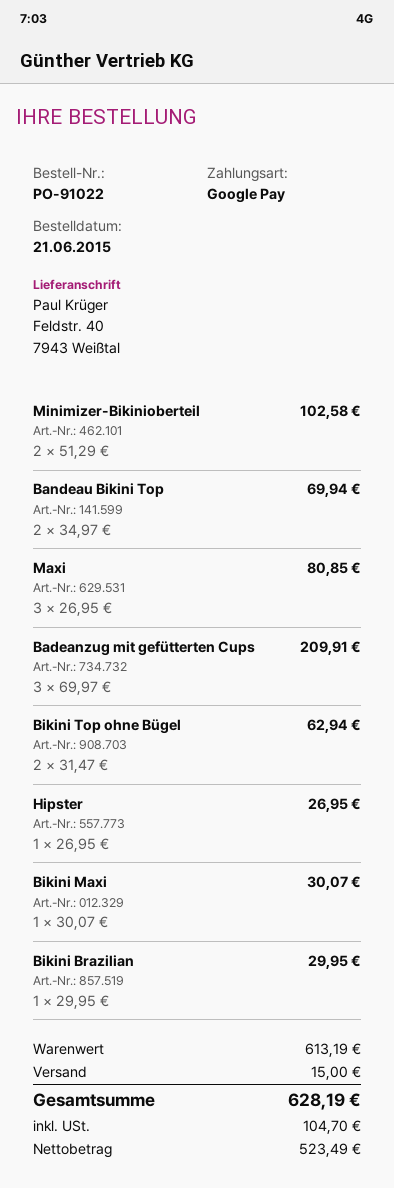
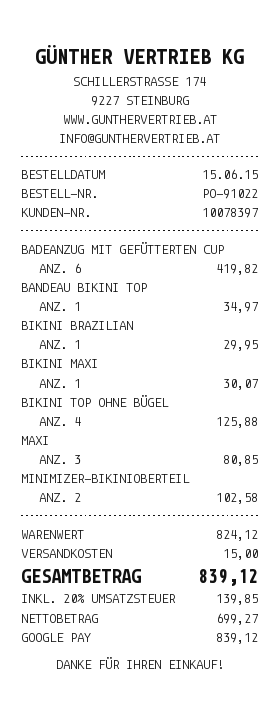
order date: 2015-06-21 -> 2015-06-15
Bandeau Bikini Top: 2 for 69.94 -> 1 for 34.97
Badeanzug mit gefütterten Cups: 3 for 209.91 -> 6 for 419.82
Bikini Top ohne Bügel: 2 for 62.94 -> 4 for 125.88
Hipster: 1 for 26.95 -> none
subtotal: 613.19 -> 824.12
net: 523.49 -> 699.27
tax: 104.70 -> 139.85
total: 628.19 -> 839.12

